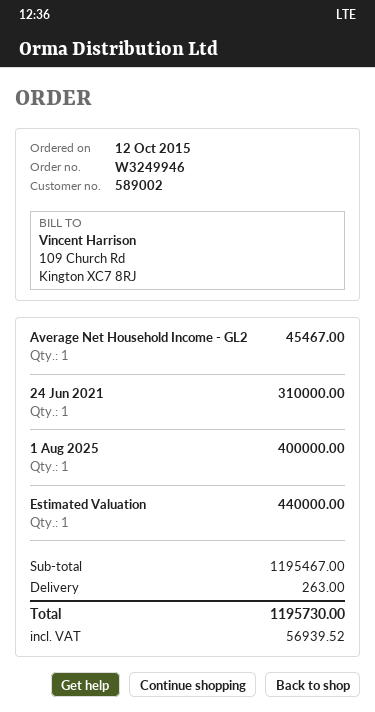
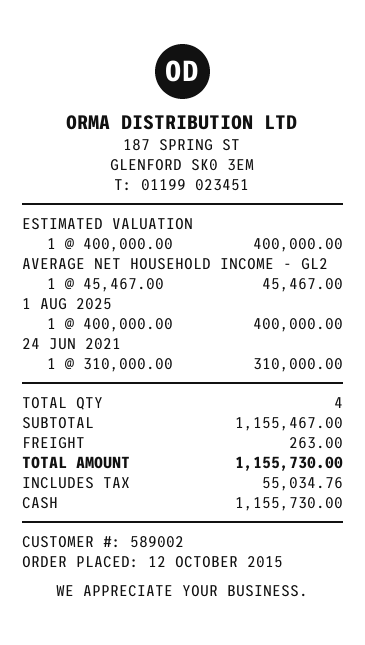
Estimated Valuation: 1 for 440000.00 -> 1 for 400000.00
subtotal: 1195467.00 -> 1155467.00
tax: 56939.52 -> 55034.76
total: 1195730.00 -> 1155730.00

